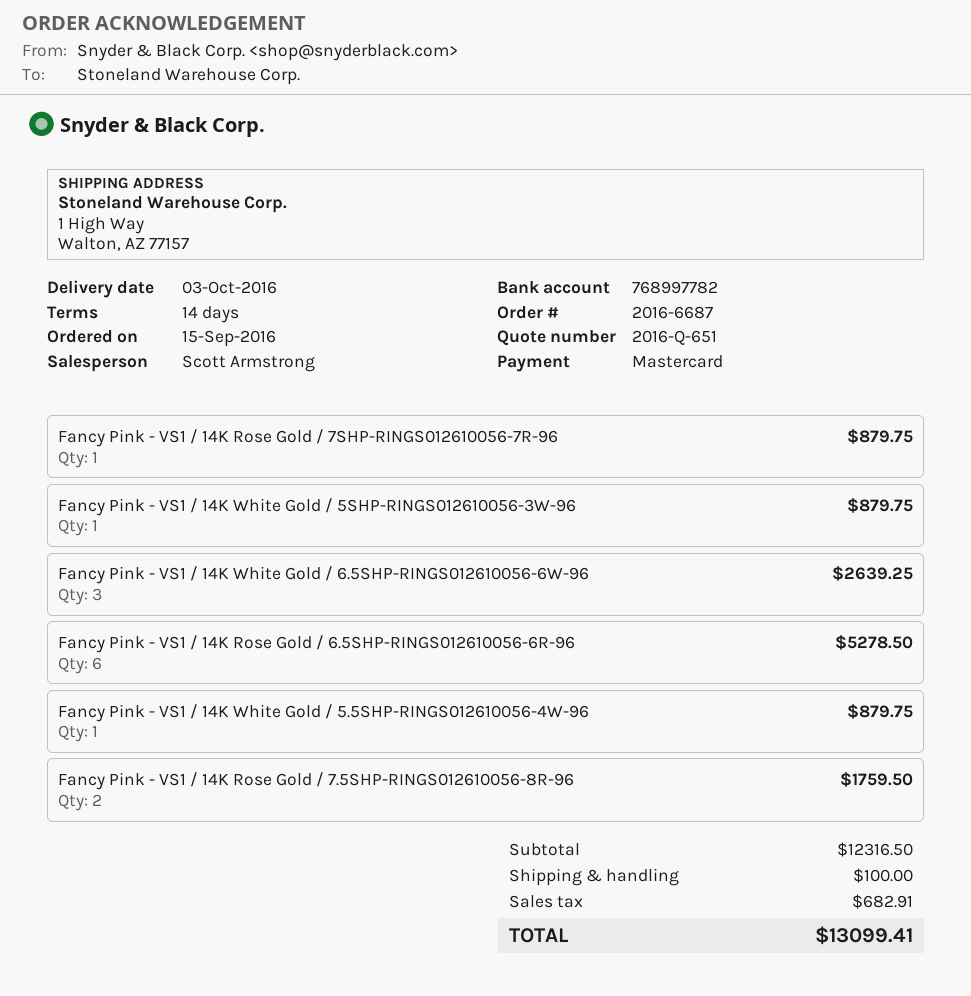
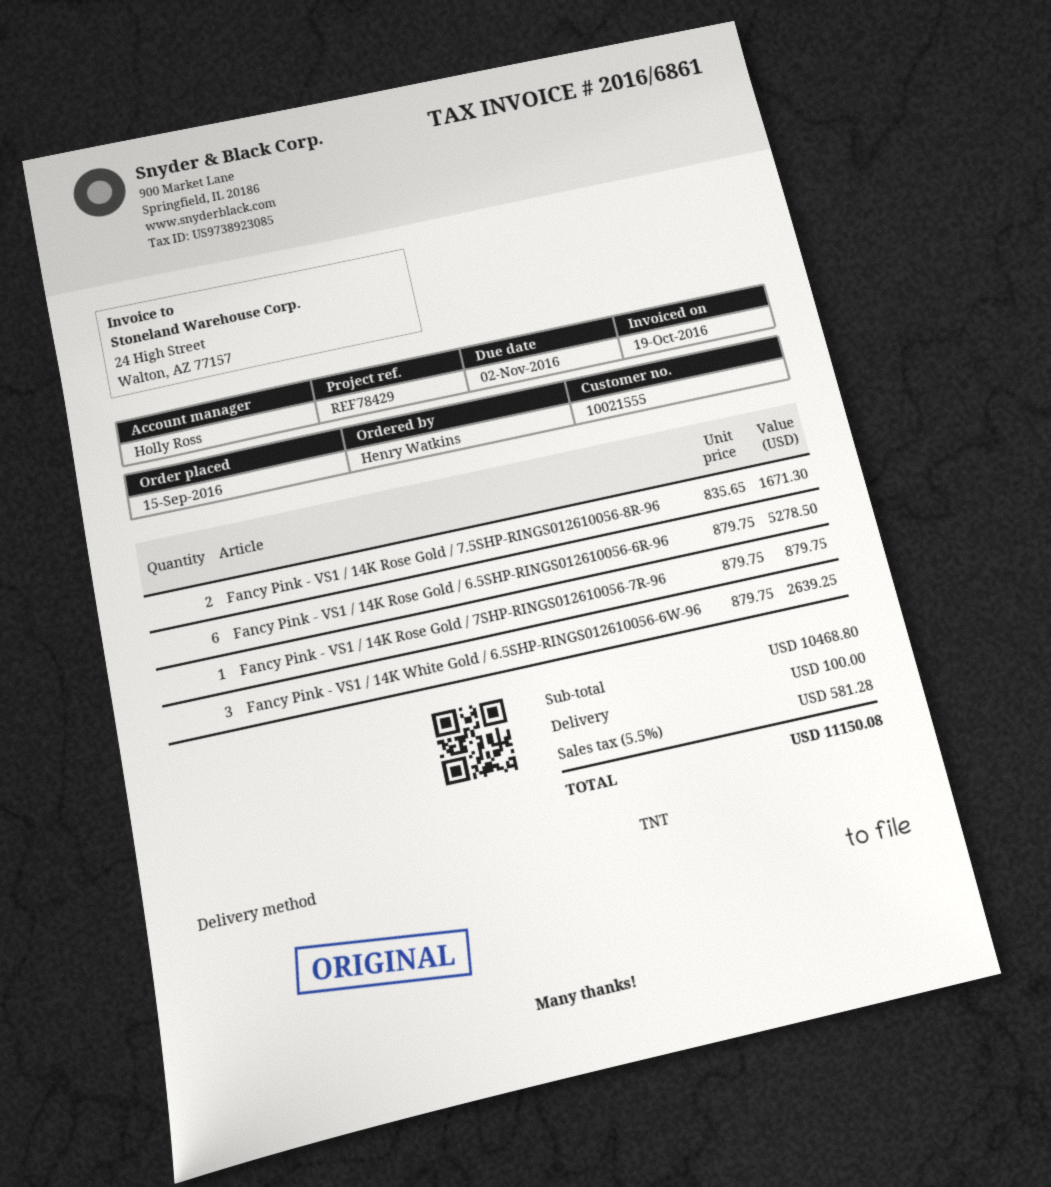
sales rep: Scott Armstrong -> Holly Ross
Fancy Pink - VS1 / 14K White Gold / 5SHP-RINGS012610056-3W-96: 1 for 879.75 -> none
Fancy Pink - VS1 / 14K White Gold / 5.5SHP-RINGS012610056-4W-96: 1 for 879.75 -> none
Fancy Pink - VS1 / 14K Rose Gold / 7.5SHP-RINGS012610056-8R-96: 2 for 1759.50 -> 2 for 1671.30
subtotal: 12316.50 -> 10468.80
tax: 682.91 -> 581.28
total: 13099.41 -> 11150.08

